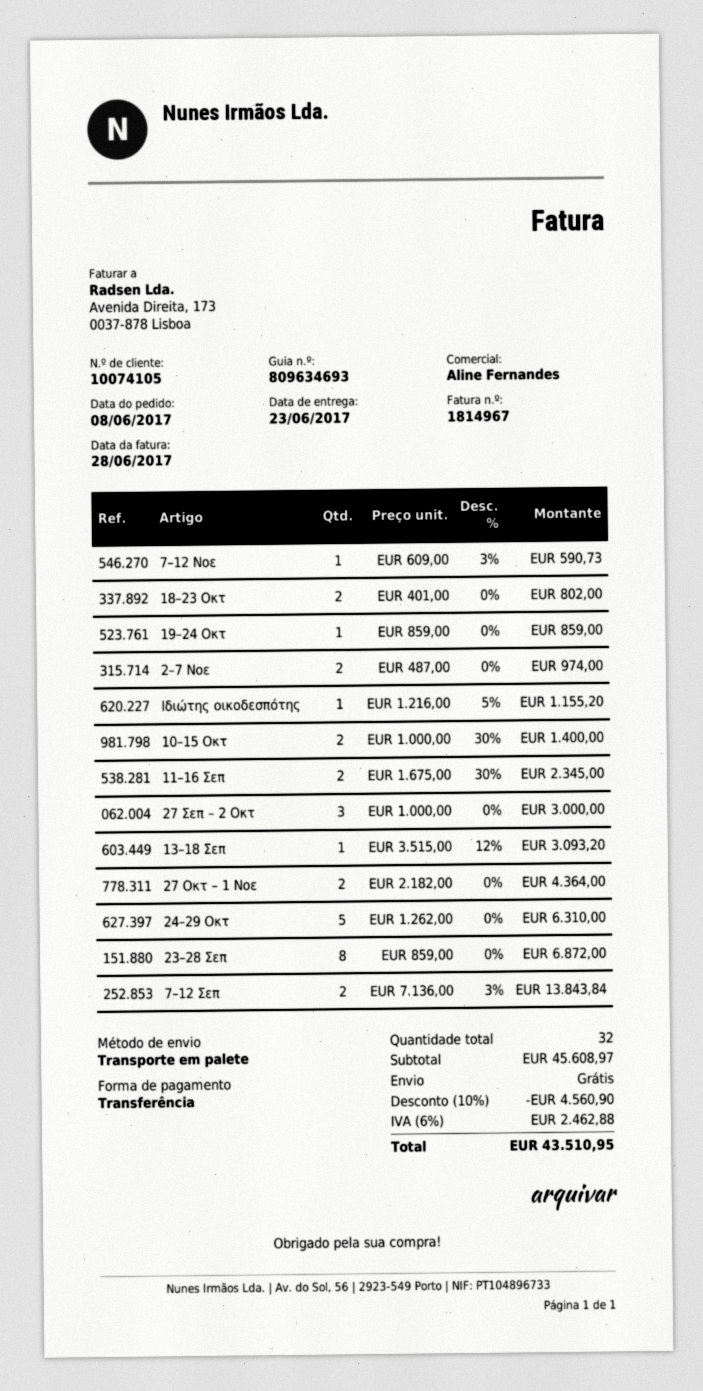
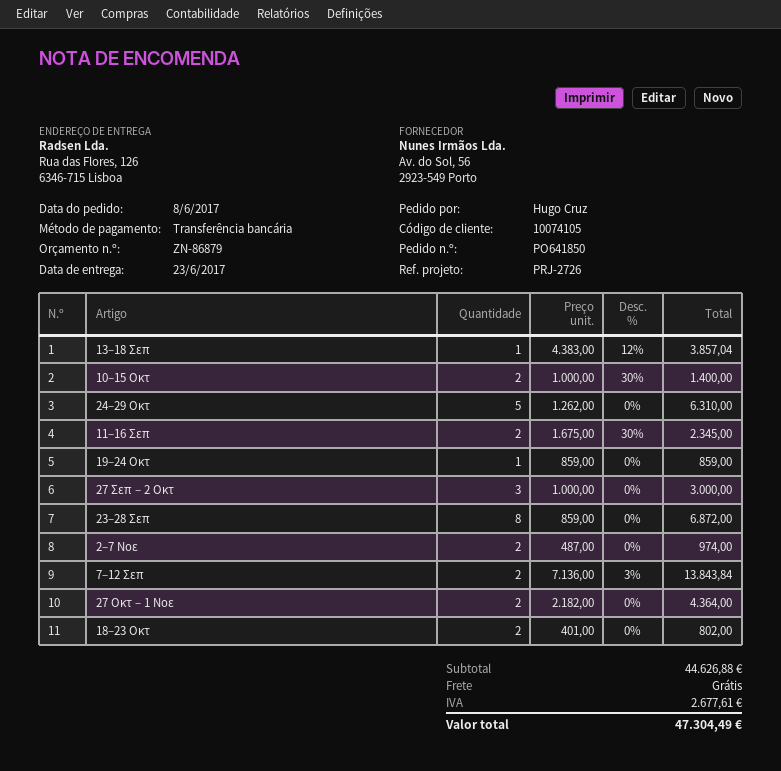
7–12 Νοε: 1 x 609.00 - 3% = 590.73 -> none
Ιδιώτης οικοδεσπότης: 1 x 1216.00 - 5% = 1155.20 -> none
13–18 Σεπ: 1 x 3515.00 - 12% = 3093.20 -> 1 x 4383.00 - 12% = 3857.04
subtotal: 45608.97 -> 44626.88
discount: 10% = 4560.90 -> none
tax: 2462.88 -> 2677.61
total: 43510.95 -> 47304.49

